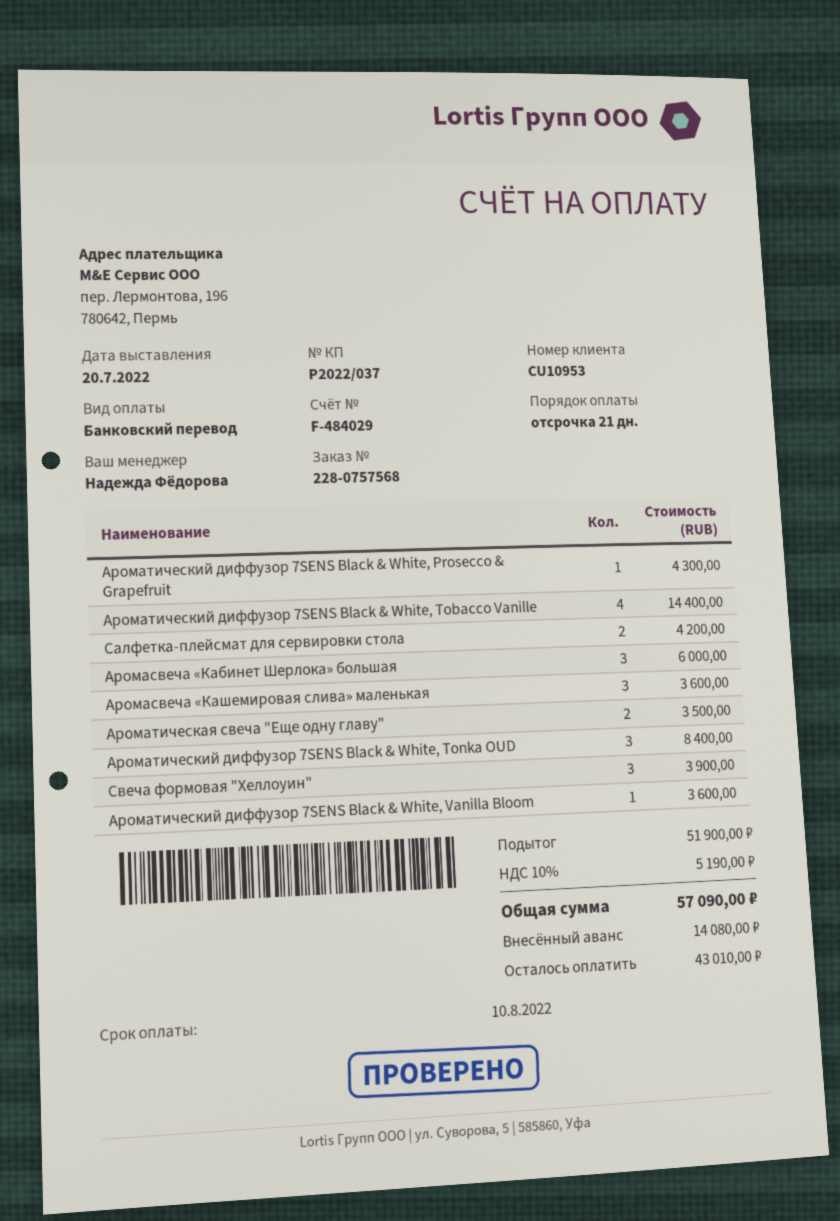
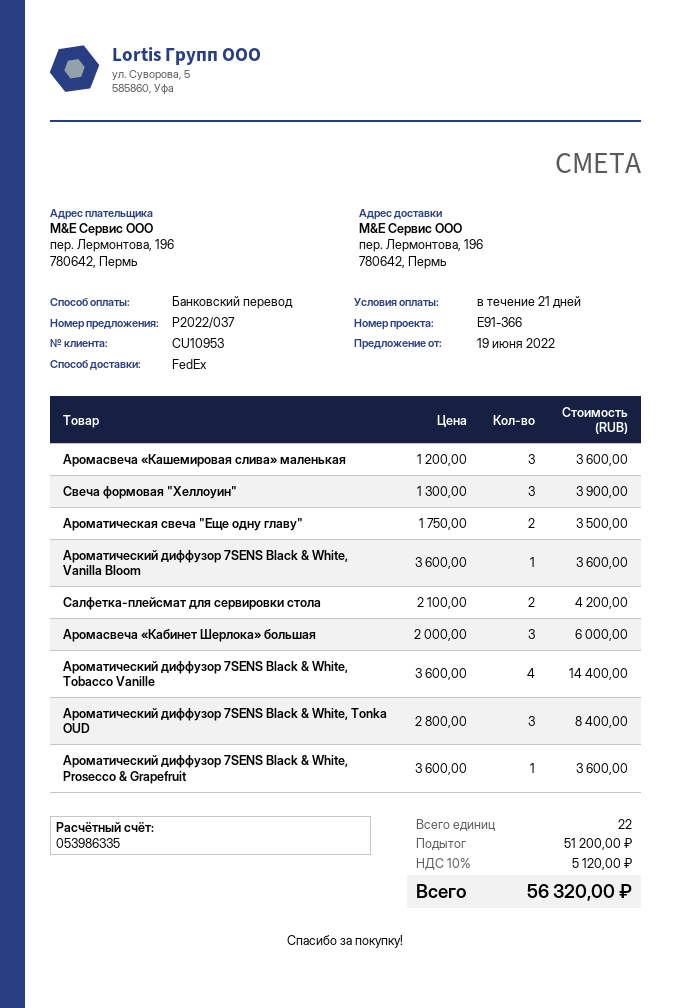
Ароматический диффузор 7SENS Black & White, Prosecco & Grapefruit: 1 for 4300.00 -> 1 for 3600.00
subtotal: 51900.00 -> 51200.00
tax: 10% = 5190.00 -> 10% = 5120.00
total: 57090.00 -> 56320.00

